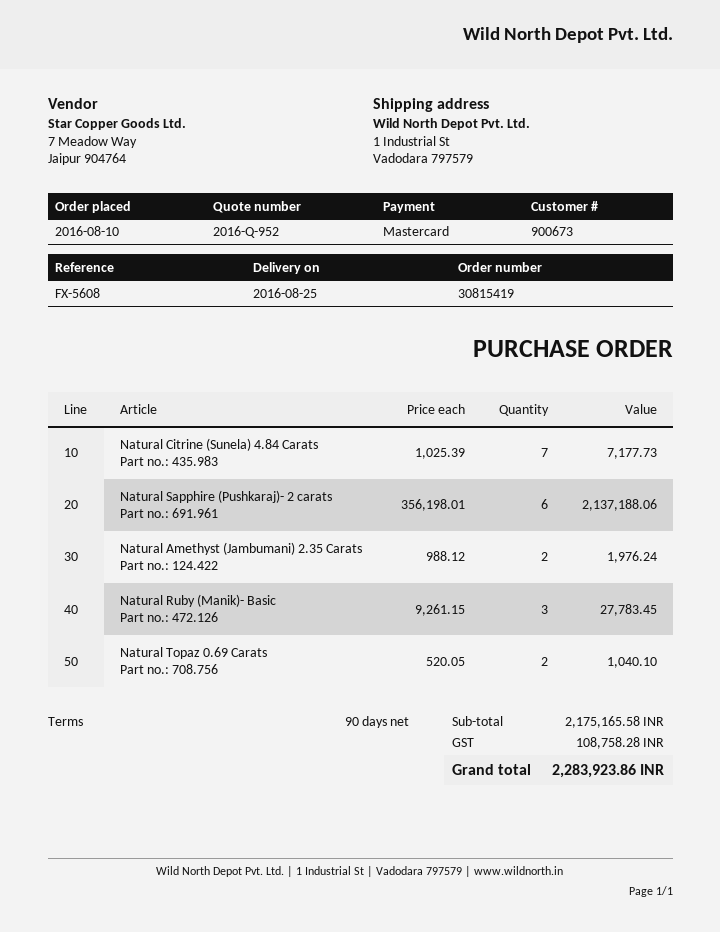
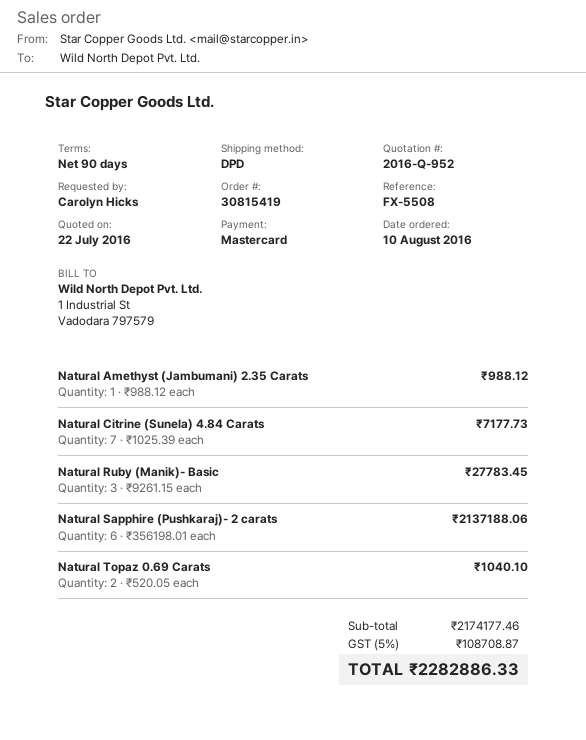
reference: FX-5608 -> FX-5508
Natural Amethyst (Jambumani) 2.35 Carats: 2 x 988.12 = 1976.24 -> 1 x 988.12 = 988.12
subtotal: 2175165.58 -> 2174177.46
tax: 108758.28 -> 108708.87
total: 2283923.86 -> 2282886.33

